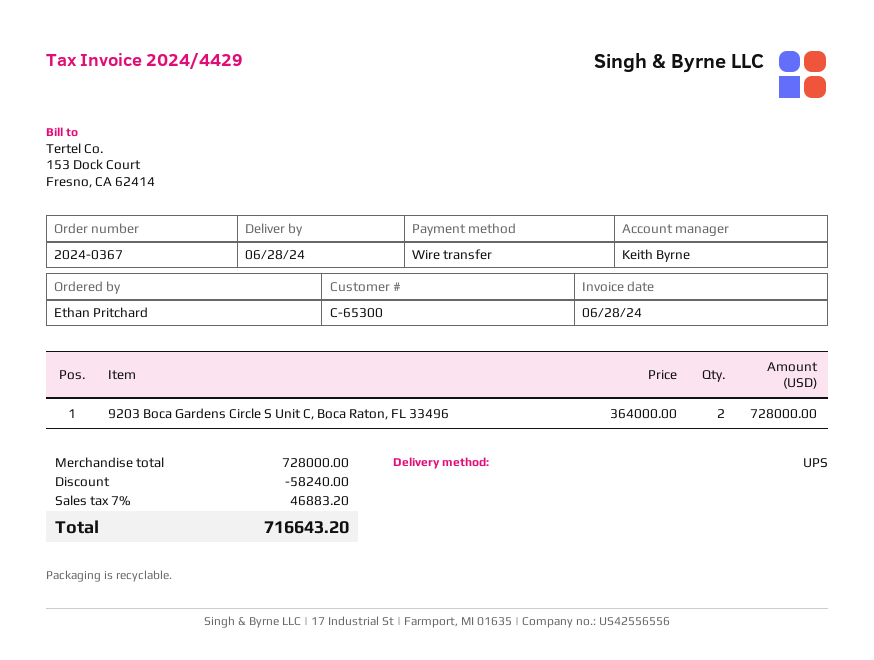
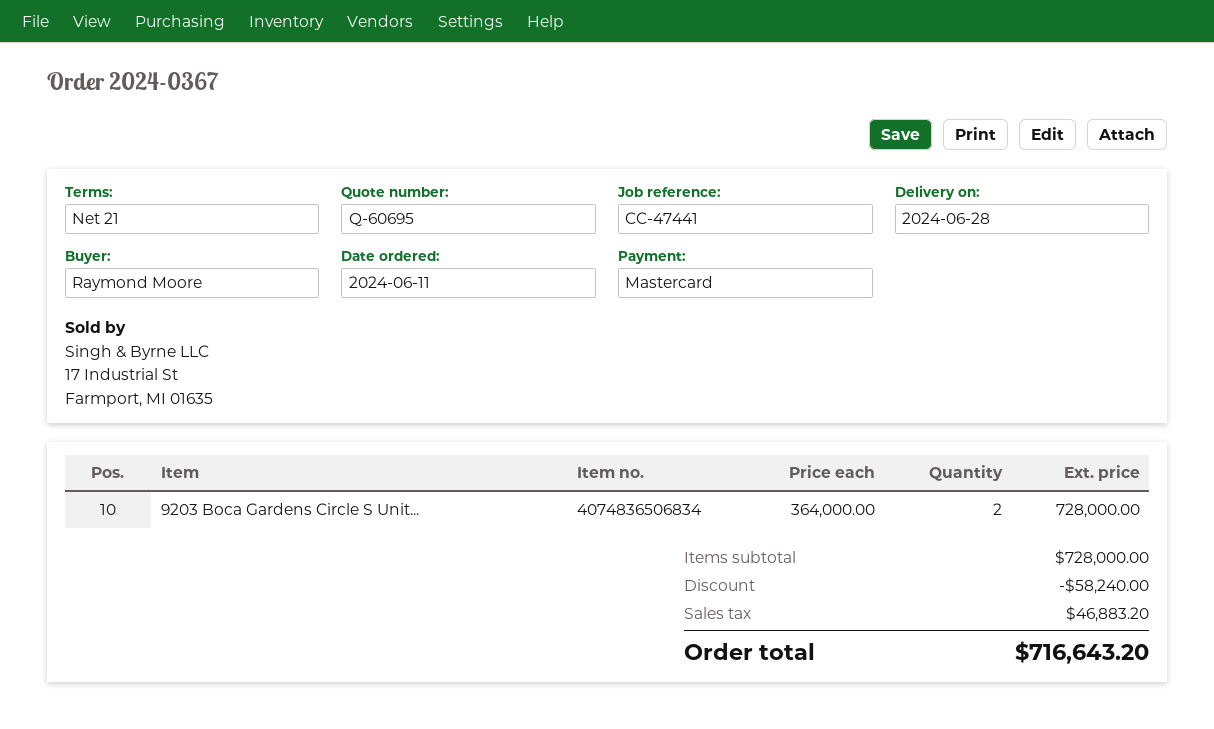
ordered by: Ethan Pritchard -> Raymond Moore
payment method: bank transfer -> Mastercard

